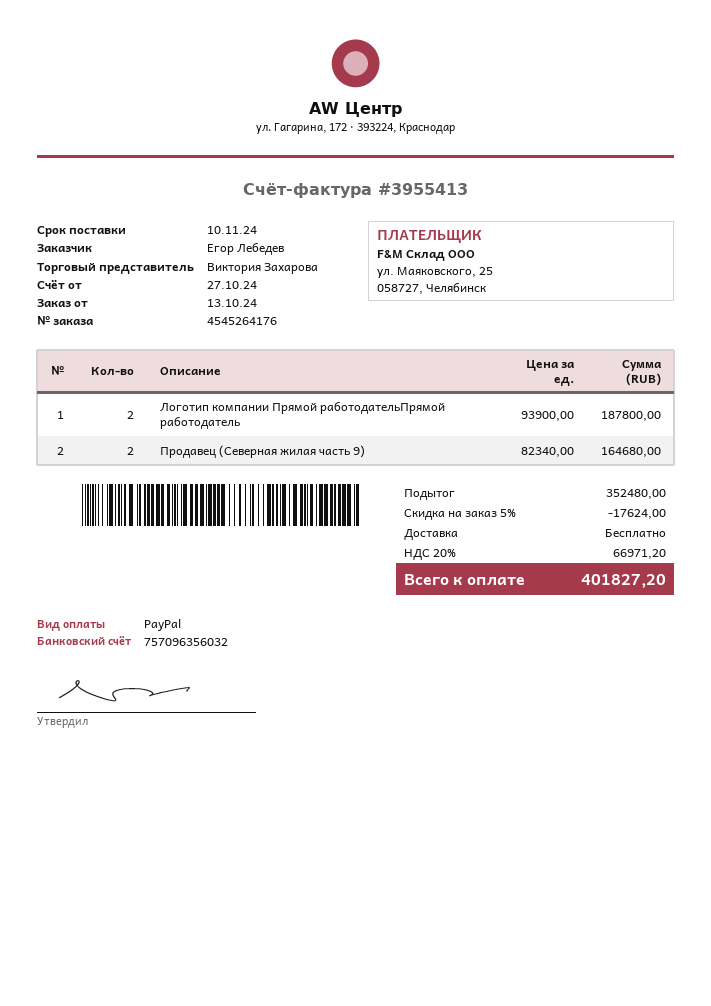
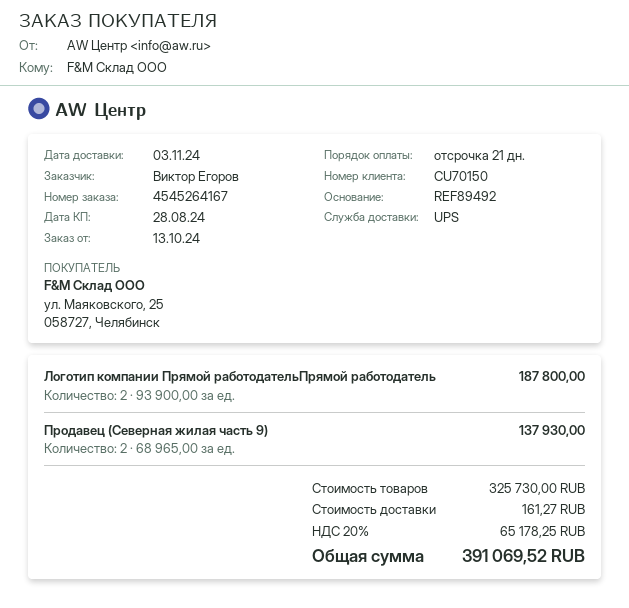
order number: 4545264176 -> 4545264167
delivery date: 2024-11-10 -> 2024-11-03
ordered by: Егор Лебедев -> Виктор Егоров
Продавец (Северная жилая часть 9): 2 x 82340.00 = 164680.00 -> 2 x 68965.00 = 137930.00
subtotal: 352480.00 -> 325730.00
discount: 5% = 17624.00 -> none
shipping: 0.00 -> 161.27
tax: 20% = 66971.20 -> 20% = 65178.25
total: 401827.20 -> 391069.52

